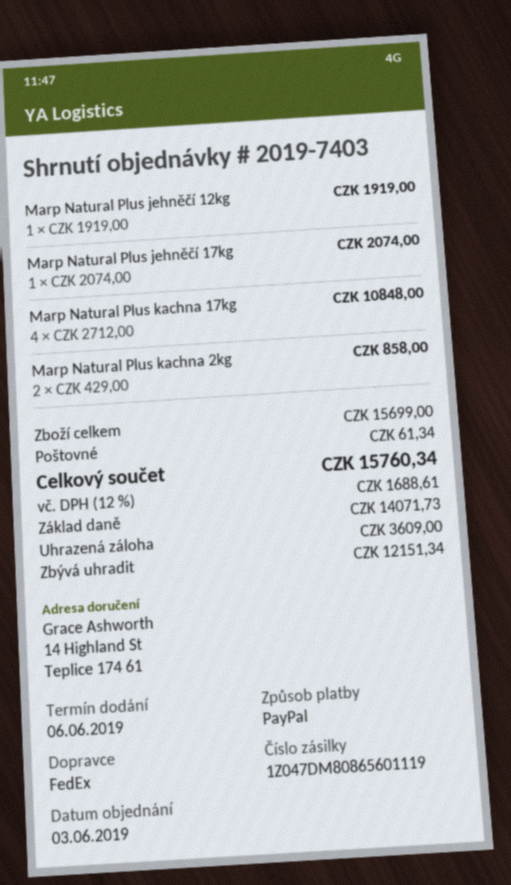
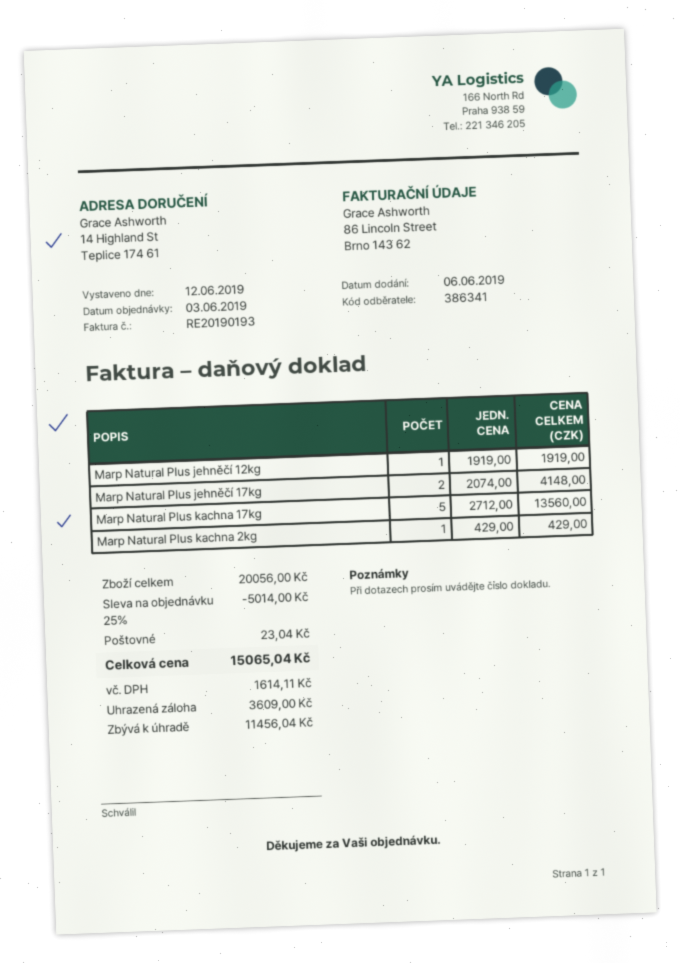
Marp Natural Plus jehněčí 17kg: 1 x 2074.00 = 2074.00 -> 2 x 2074.00 = 4148.00
Marp Natural Plus kachna 17kg: 4 x 2712.00 = 10848.00 -> 5 x 2712.00 = 13560.00
Marp Natural Plus kachna 2kg: 2 x 429.00 = 858.00 -> 1 x 429.00 = 429.00
subtotal: 15699.00 -> 20056.00
discount: none -> 25% = 5014.00
shipping: 61.34 -> 23.04
tax: 1688.61 -> 1614.11
total: 15760.34 -> 15065.04
balance: 12151.34 -> 11456.04

